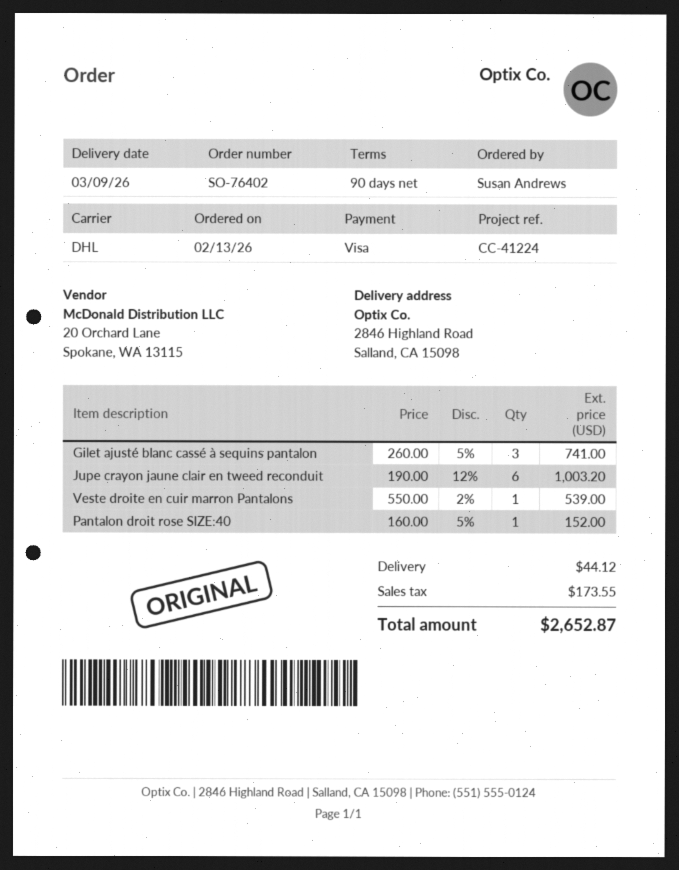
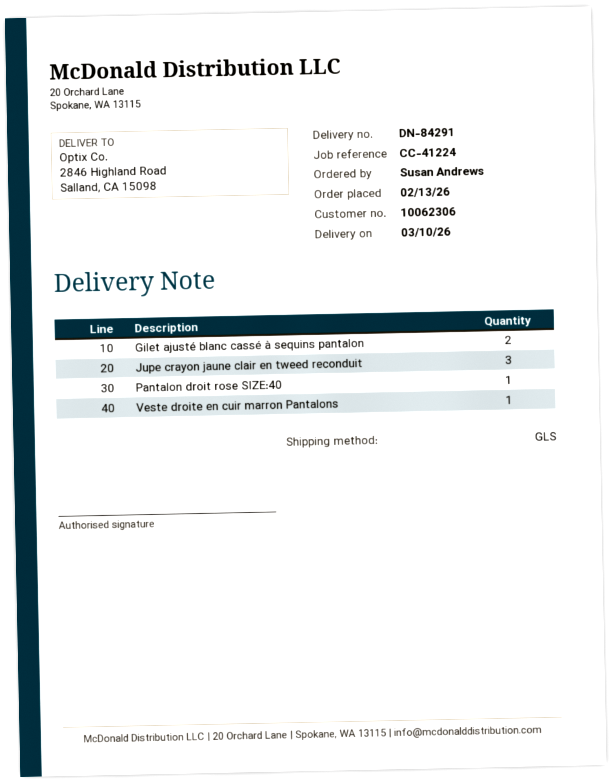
delivery date: 2026-03-09 -> 2026-03-10
shipping method: DHL -> GLS
Gilet ajusté blanc cassé à sequins pantalon: 3 -> 2
Jupe crayon jaune clair en tweed reconduit: 6 -> 3

